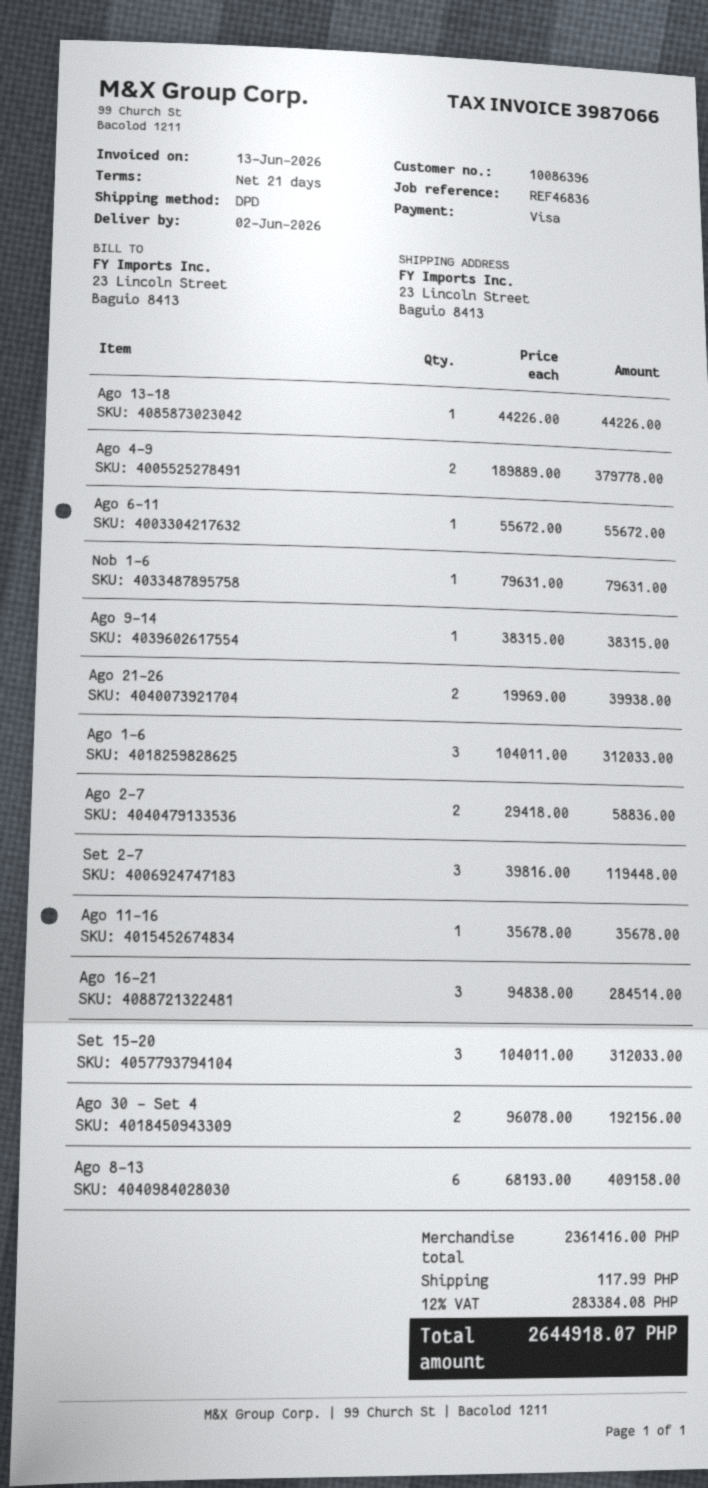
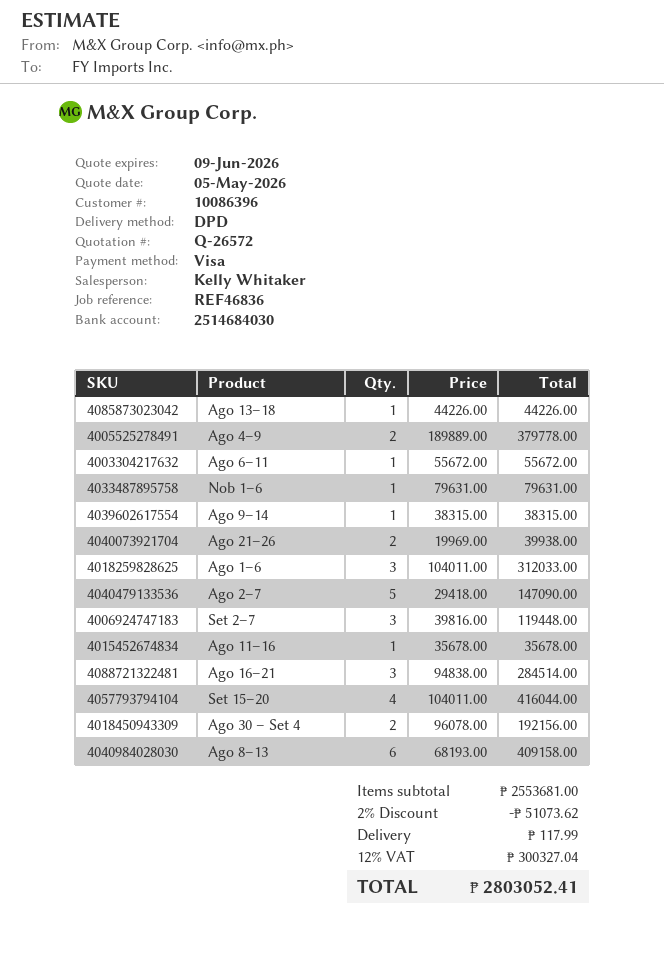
Ago 2–7: 2 x 29418.00 = 58836.00 -> 5 x 29418.00 = 147090.00
Set 15–20: 3 x 104011.00 = 312033.00 -> 4 x 104011.00 = 416044.00
subtotal: 2361416.00 -> 2553681.00
discount: none -> 2% = 51073.62
tax: 12% = 283384.08 -> 12% = 300327.04
total: 2644918.07 -> 2803052.41

